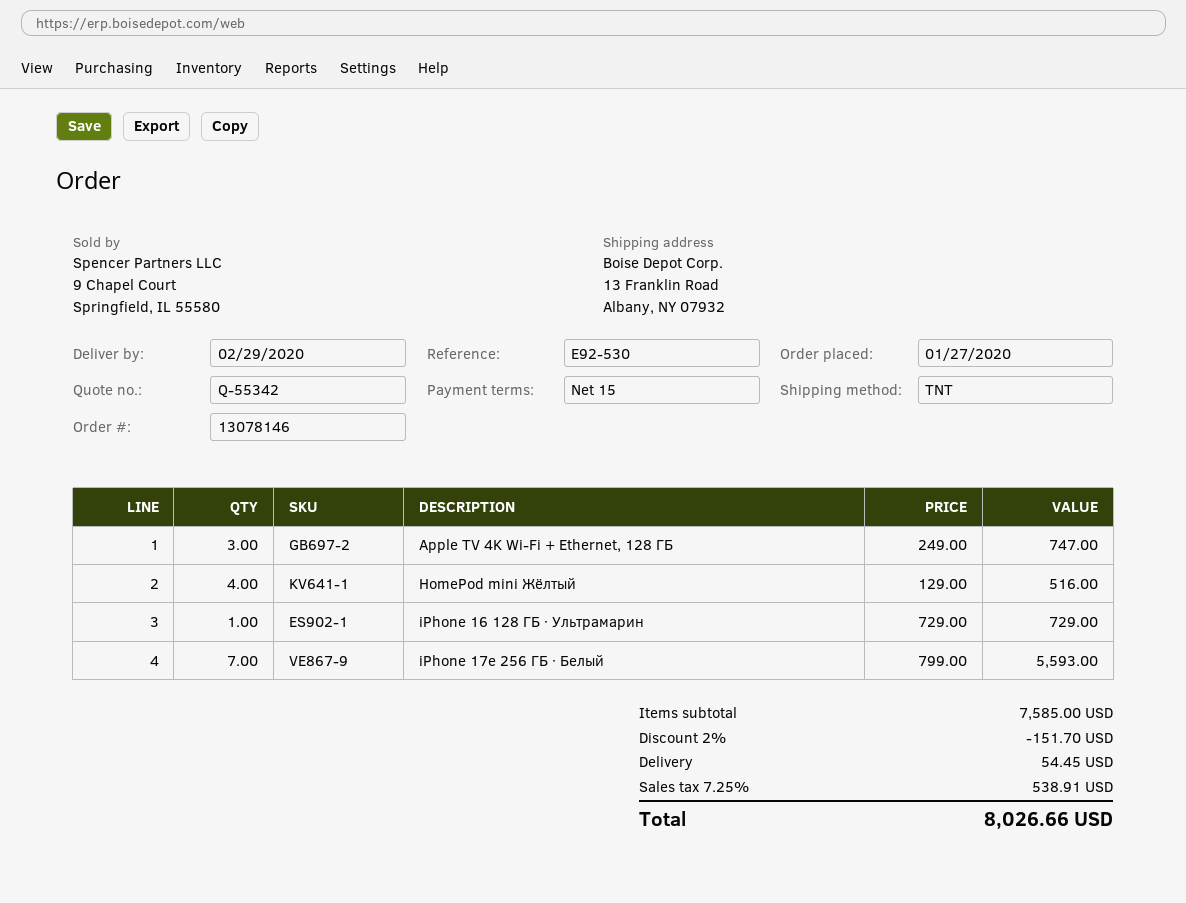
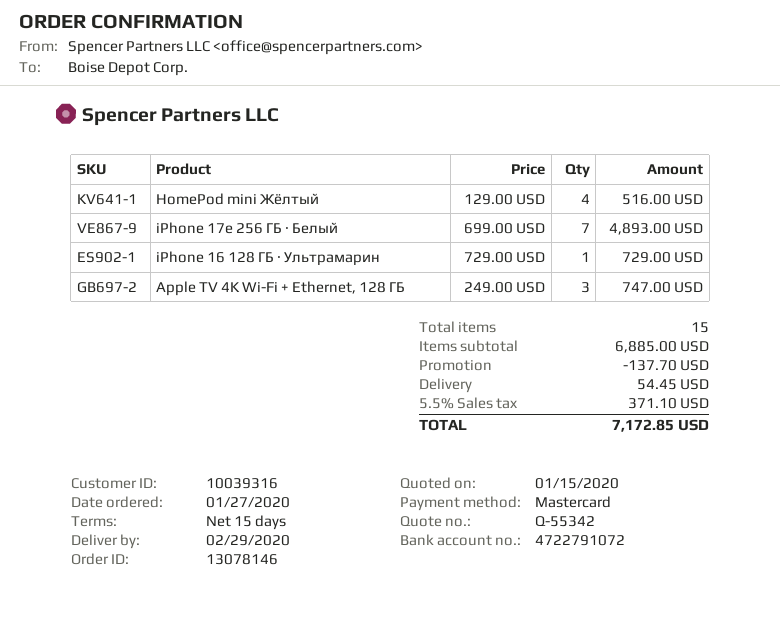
iPhone 17e 256 ГБ · Белый: 7 x 799.00 = 5593.00 -> 7 x 699.00 = 4893.00
subtotal: 7585.00 -> 6885.00
discount: 151.70 -> 137.70
tax: 7.25% = 538.91 -> 5.5% = 371.10
total: 8026.66 -> 7172.85

